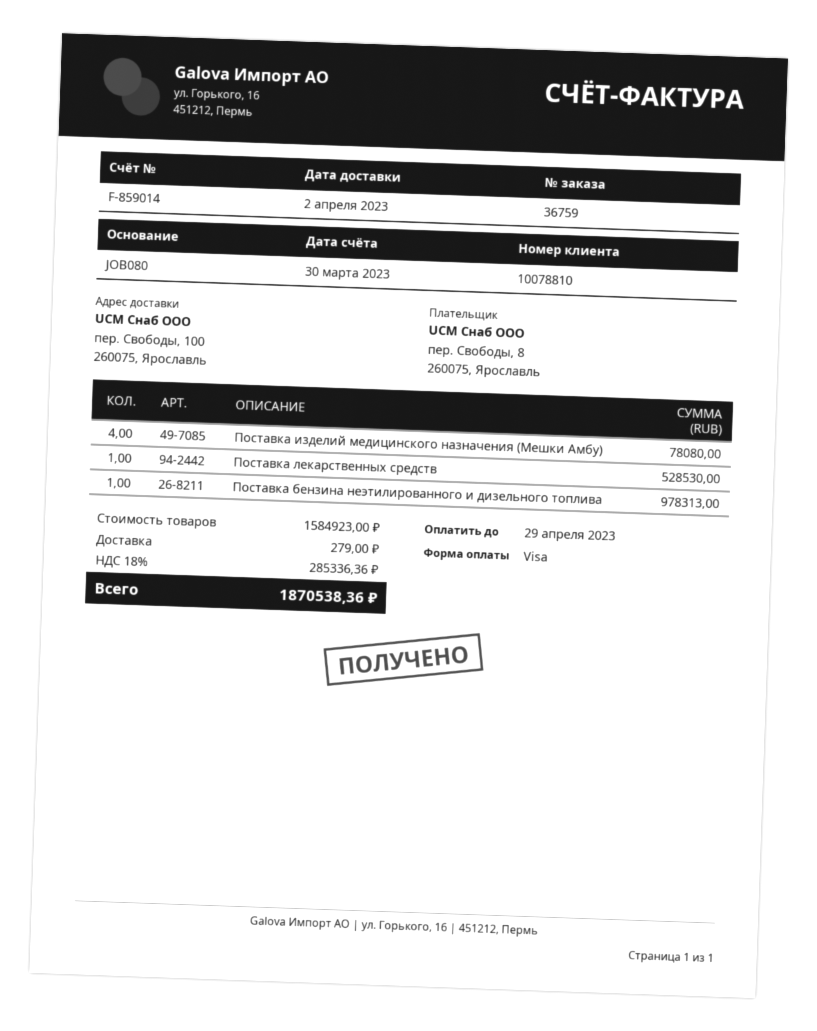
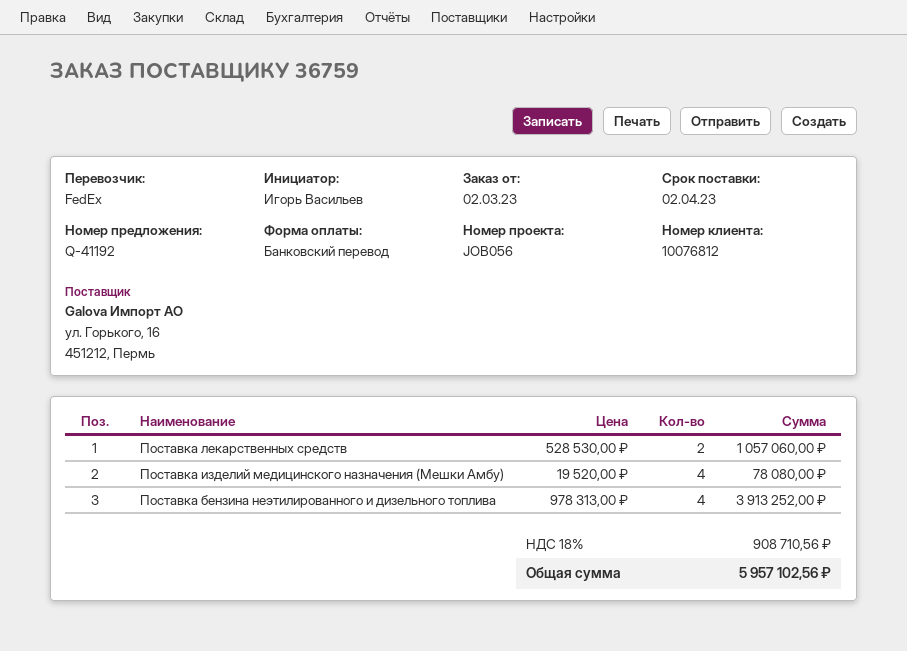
customer number: 10078810 -> 10076812
reference: JOB080 -> JOB056
payment method: Visa -> bank transfer
Поставка лекарственных средств: 1 for 528530.00 -> 2 for 1057060.00
Поставка бензина неэтилированного и дизельного топлива: 1 for 978313.00 -> 4 for 3913252.00
shipping: 279.00 -> none
tax: 18% = 285336.36 -> 18% = 908710.56
total: 1870538.36 -> 5957102.56

